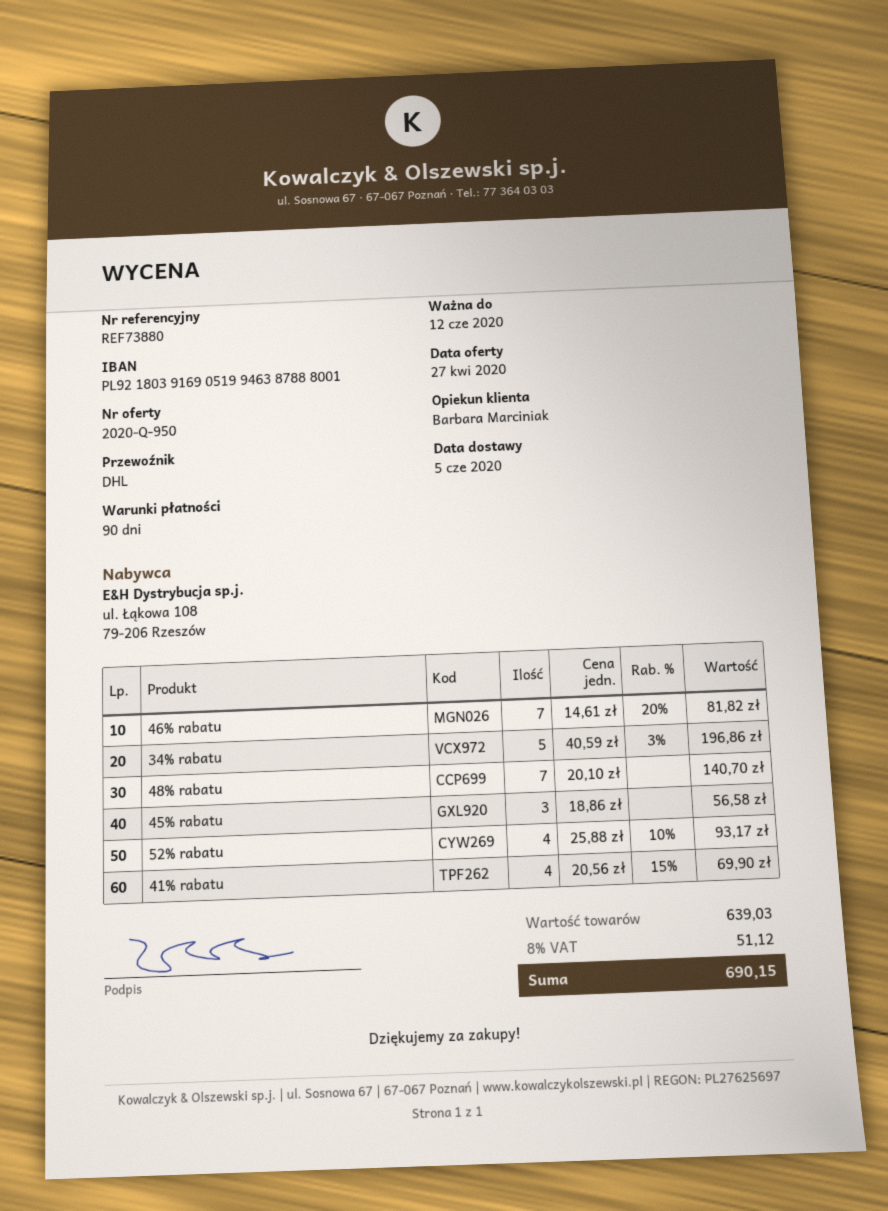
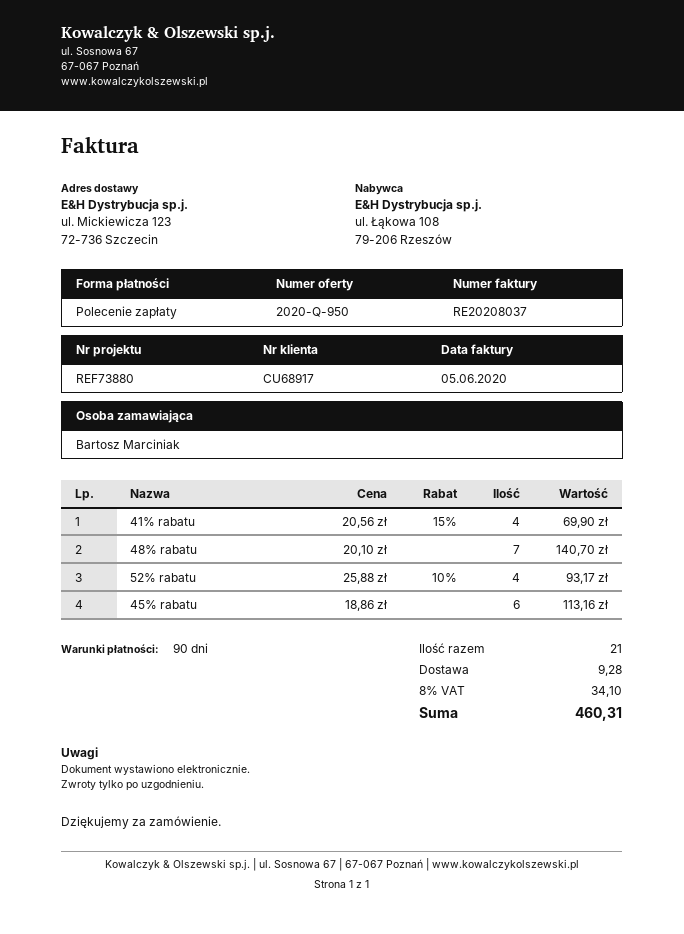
46% rabatu: 7 x 14.61 - 20% = 81.82 -> none
34% rabatu: 5 x 40.59 - 3% = 196.86 -> none
45% rabatu: 3 x 18.86 = 56.58 -> 6 x 18.86 = 113.16
shipping: none -> 9.28
tax: 8% = 51.12 -> 8% = 34.10
total: 690.15 -> 460.31

